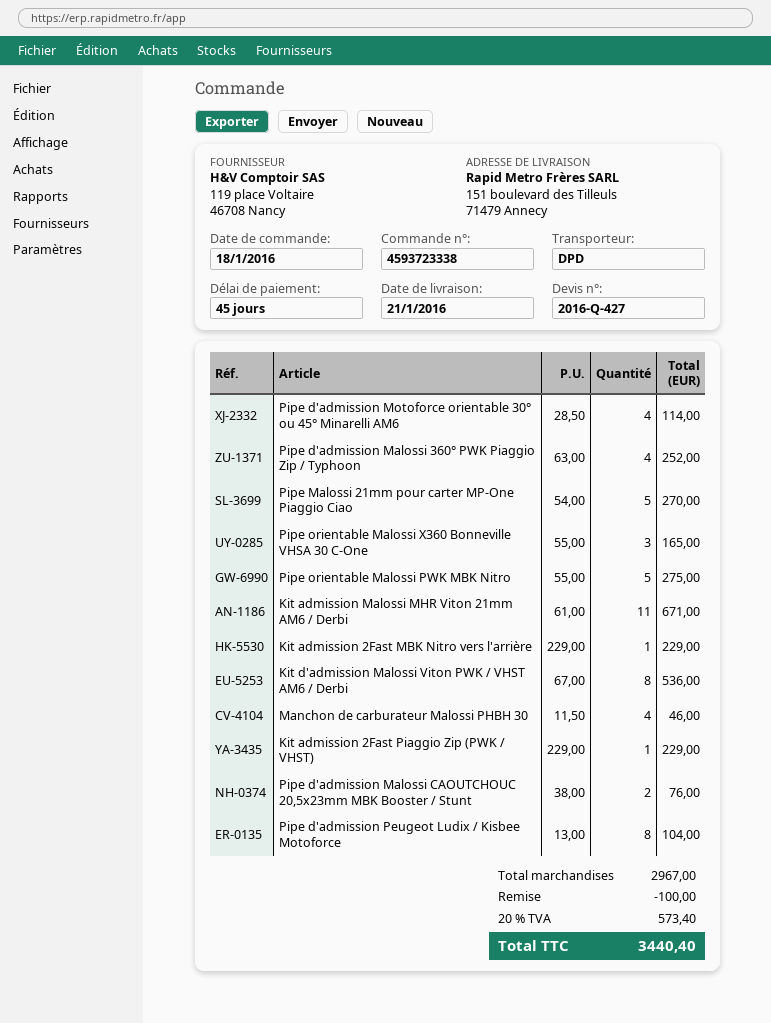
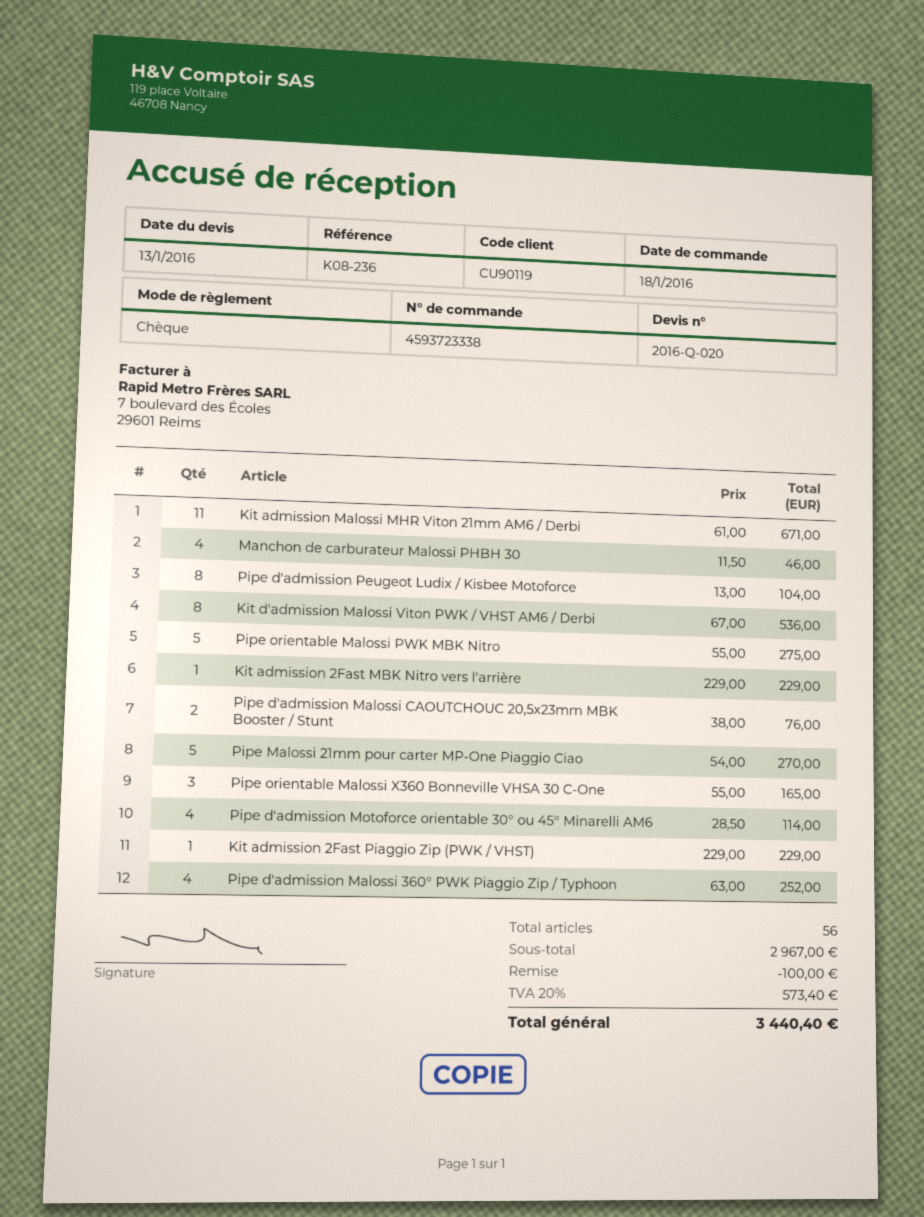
quote number: 2016-Q-427 -> 2016-Q-020

